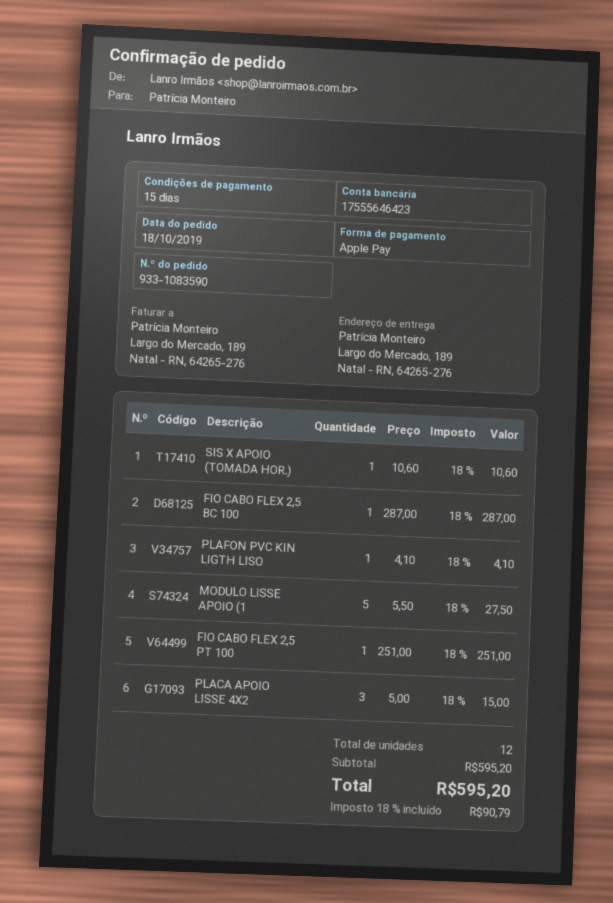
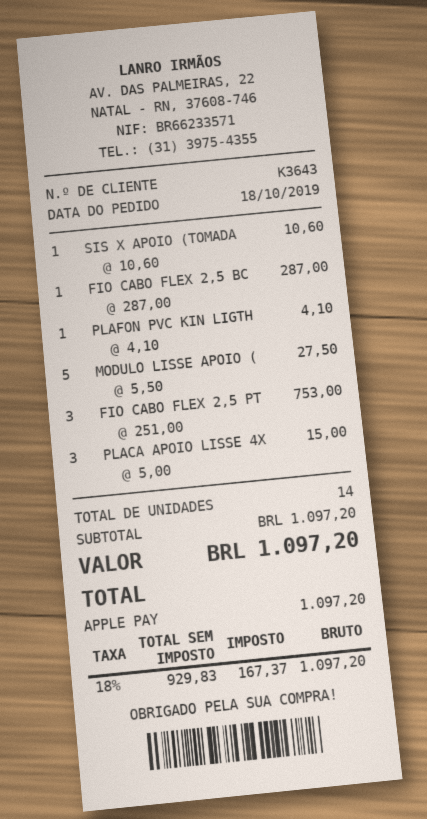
FIO CABO FLEX 2,5 PT 100: 1 x 251.00 = 251.00 -> 3 x 251.00 = 753.00
total quantity: 12 -> 14
subtotal: 595.20 -> 1097.20
tax: 18% = 90.79 -> 18% = 167.37
total: 595.20 -> 1097.20

